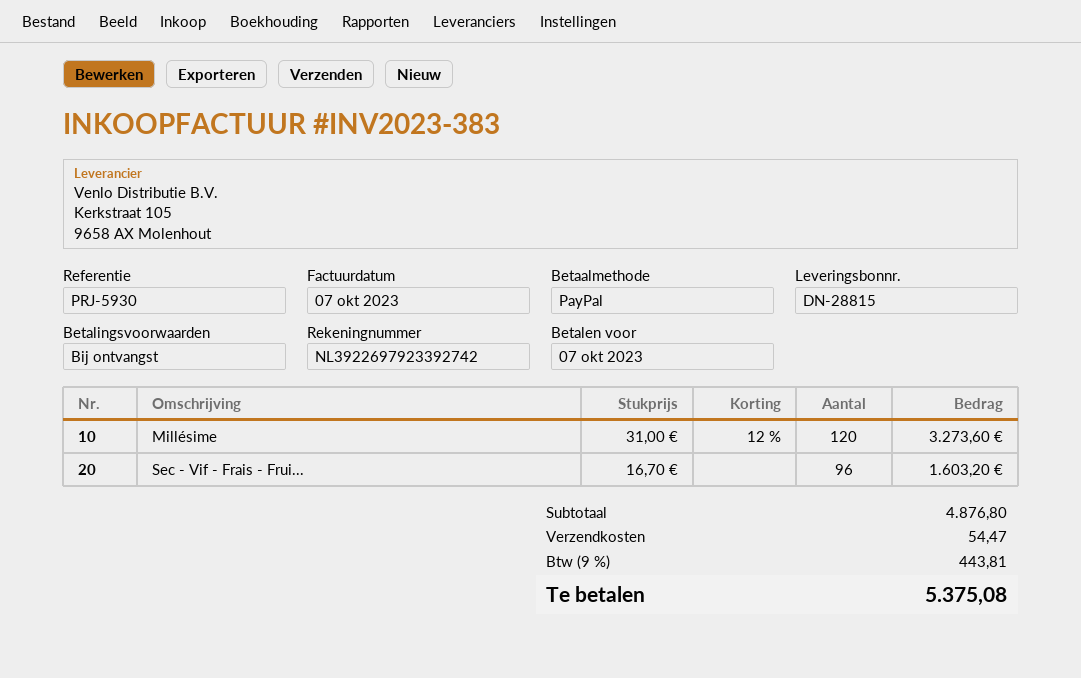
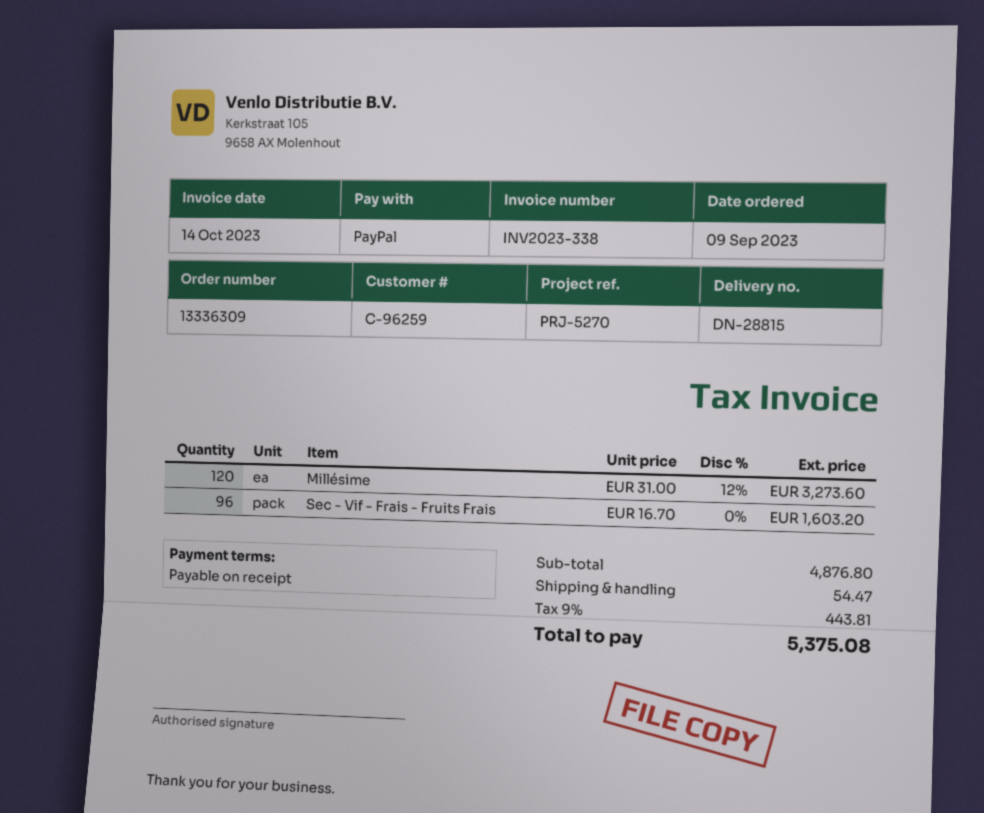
invoice number: INV2023-383 -> INV2023-338
invoice date: 2023-10-07 -> 2023-10-14
reference: PRJ-5930 -> PRJ-5270

